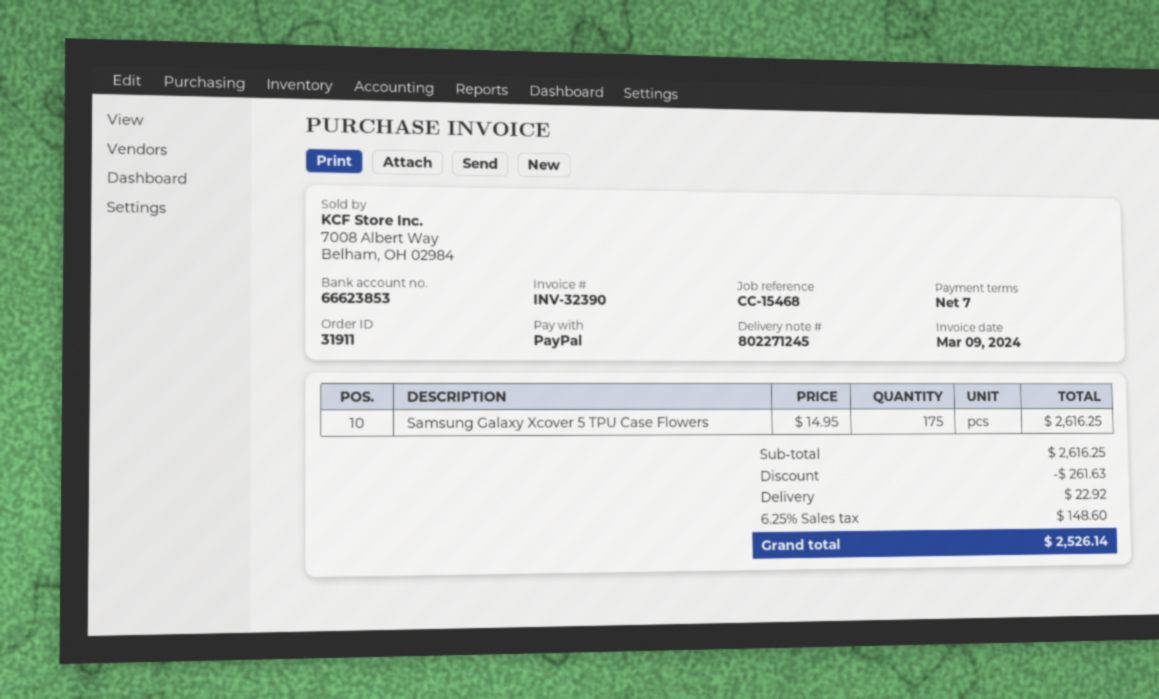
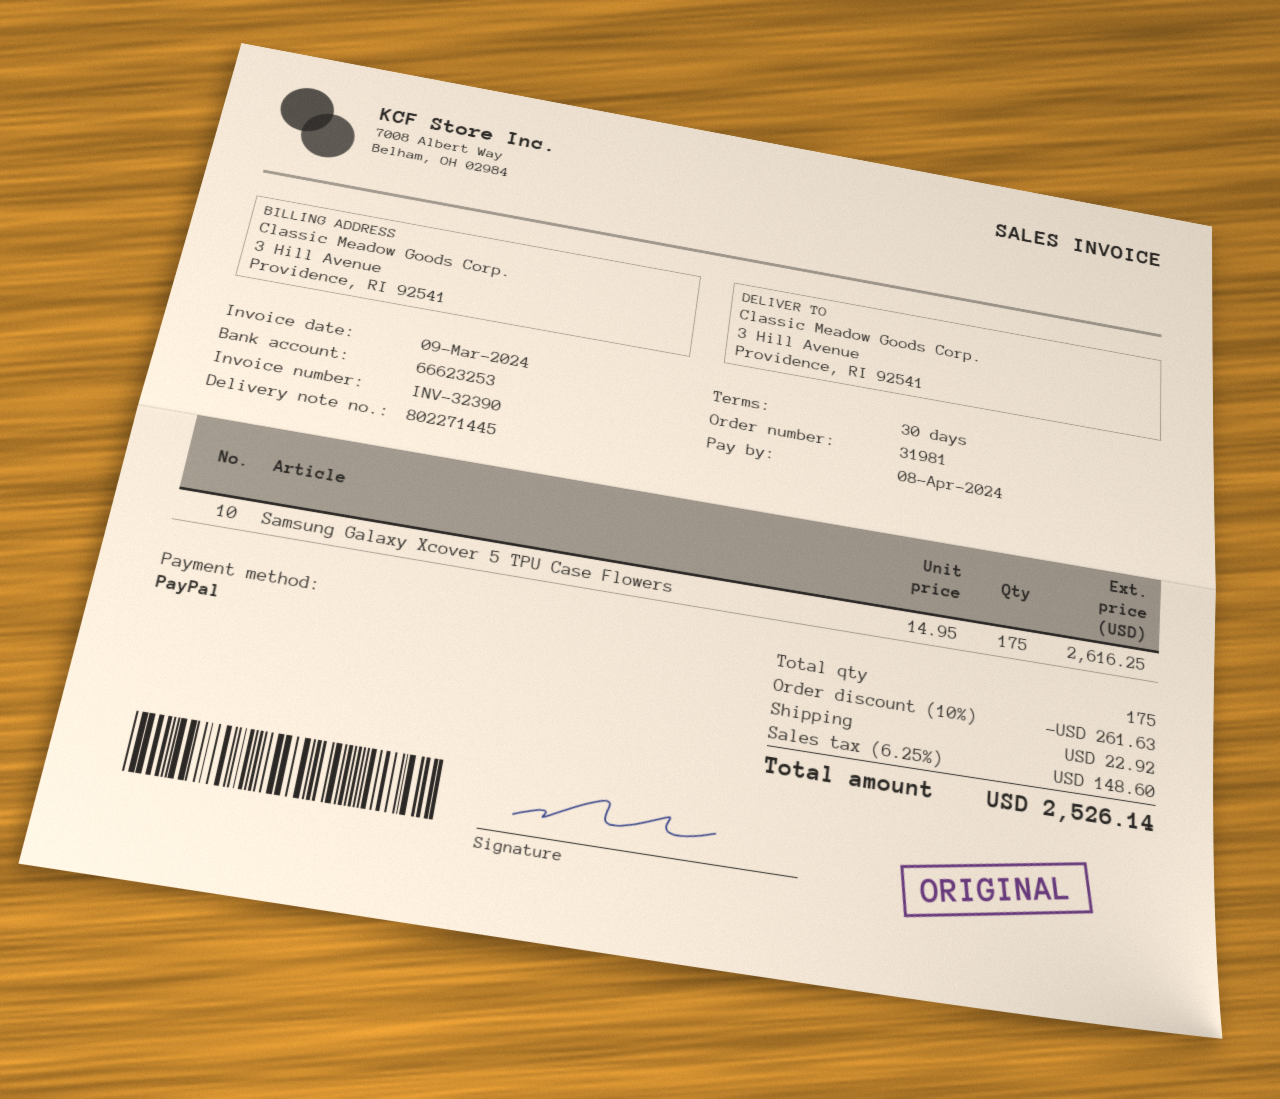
order number: 31911 -> 31981
delivery note number: 802271245 -> 802271445
payment terms: 7 days -> 30 days
bank account: 66623853 -> 66623253

